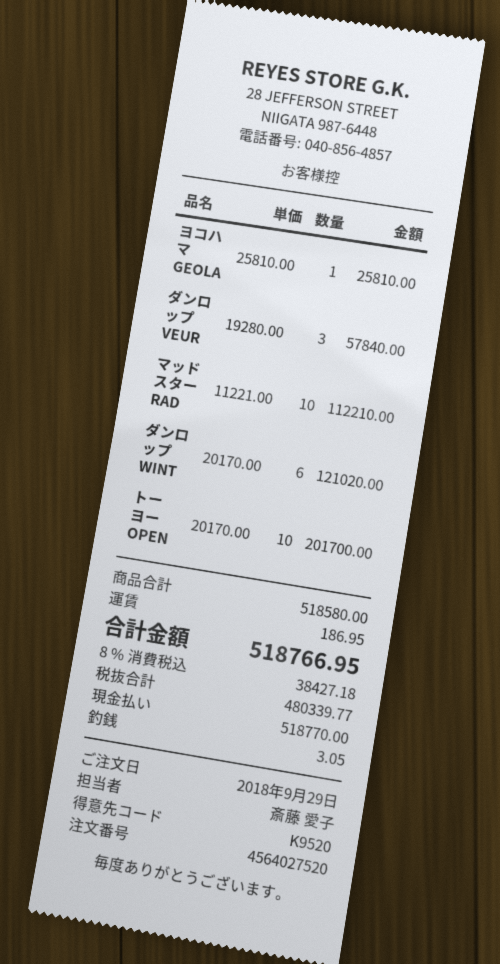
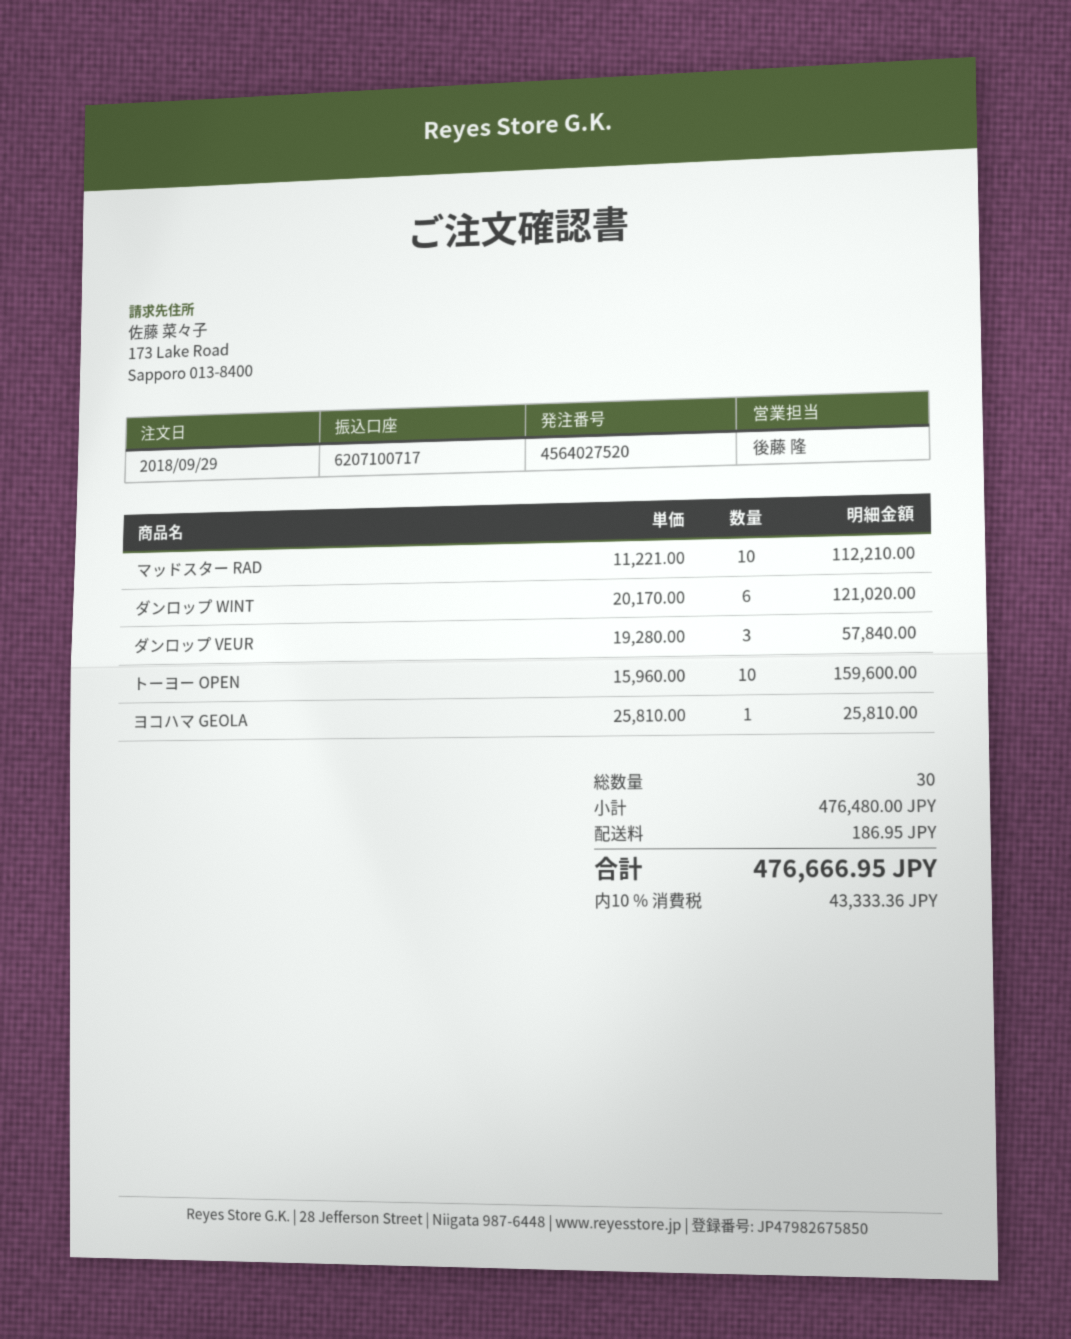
sales rep: 斎藤 愛子 -> 後藤 隆
トーヨー OPEN: 10 x 20170.00 = 201700.00 -> 10 x 15960.00 = 159600.00
subtotal: 518580.00 -> 476480.00
tax: 8% = 38427.18 -> 10% = 43333.36
total: 518766.95 -> 476666.95

